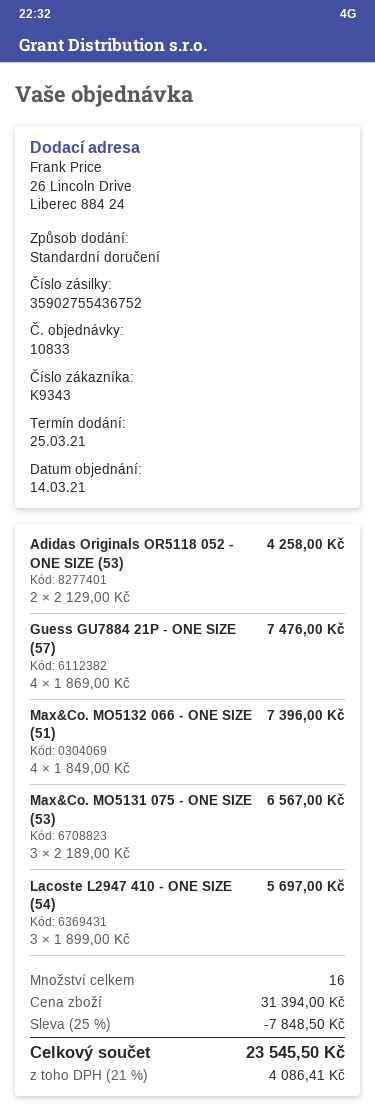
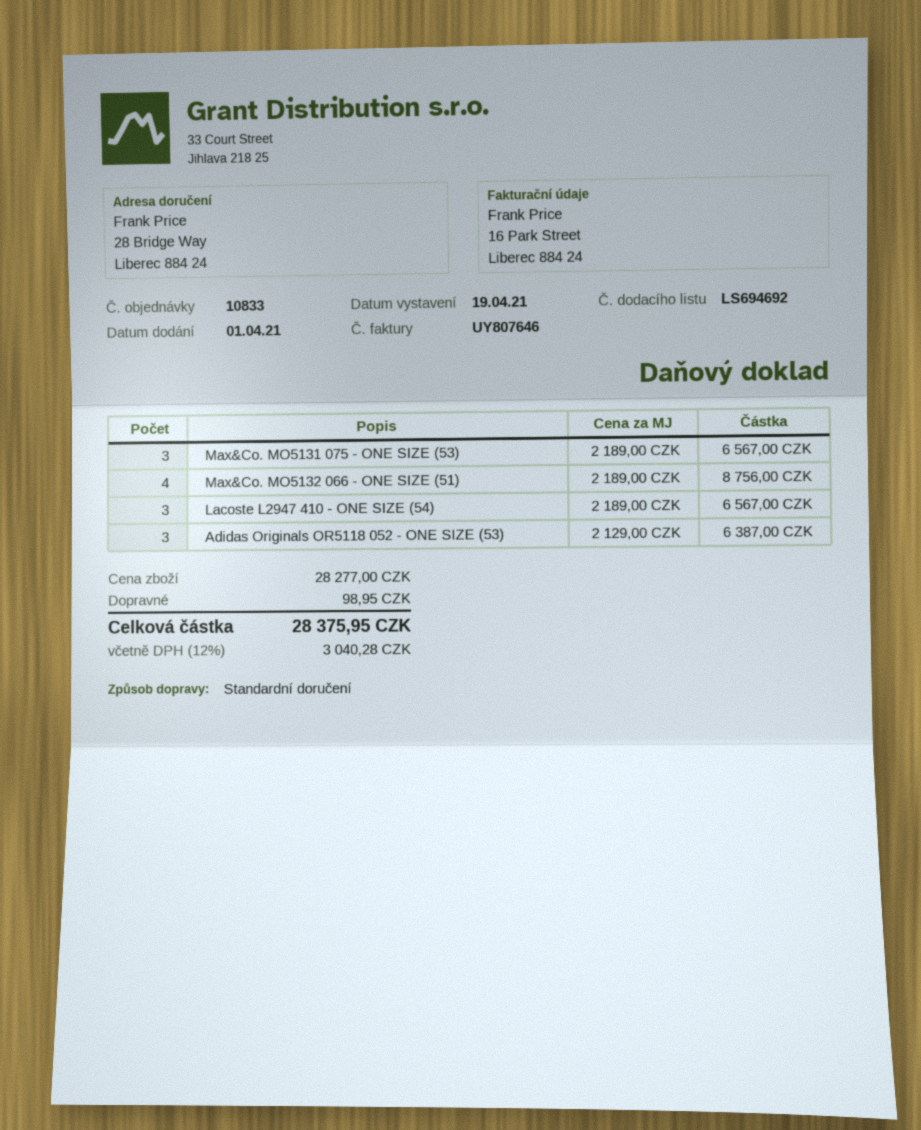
delivery date: 2021-03-25 -> 2021-04-01
ship to: 26 Lincoln Drive, Liberec 884 24 -> 28 Bridge Way, Liberec 884 24
Adidas Originals OR5118 052 - ONE SIZE (53): 2 x 2129.00 = 4258.00 -> 3 x 2129.00 = 6387.00
Guess GU7884 21P - ONE SIZE (57): 4 x 1869.00 = 7476.00 -> none
Max&Co. MO5132 066 - ONE SIZE (51): 4 x 1849.00 = 7396.00 -> 4 x 2189.00 = 8756.00
Lacoste L2947 410 - ONE SIZE (54): 3 x 1899.00 = 5697.00 -> 3 x 2189.00 = 6567.00
subtotal: 31394.00 -> 28277.00
discount: 25% = 7848.50 -> none
shipping: none -> 98.95
tax: 21% = 4086.41 -> 12% = 3040.28
total: 23545.50 -> 28375.95

